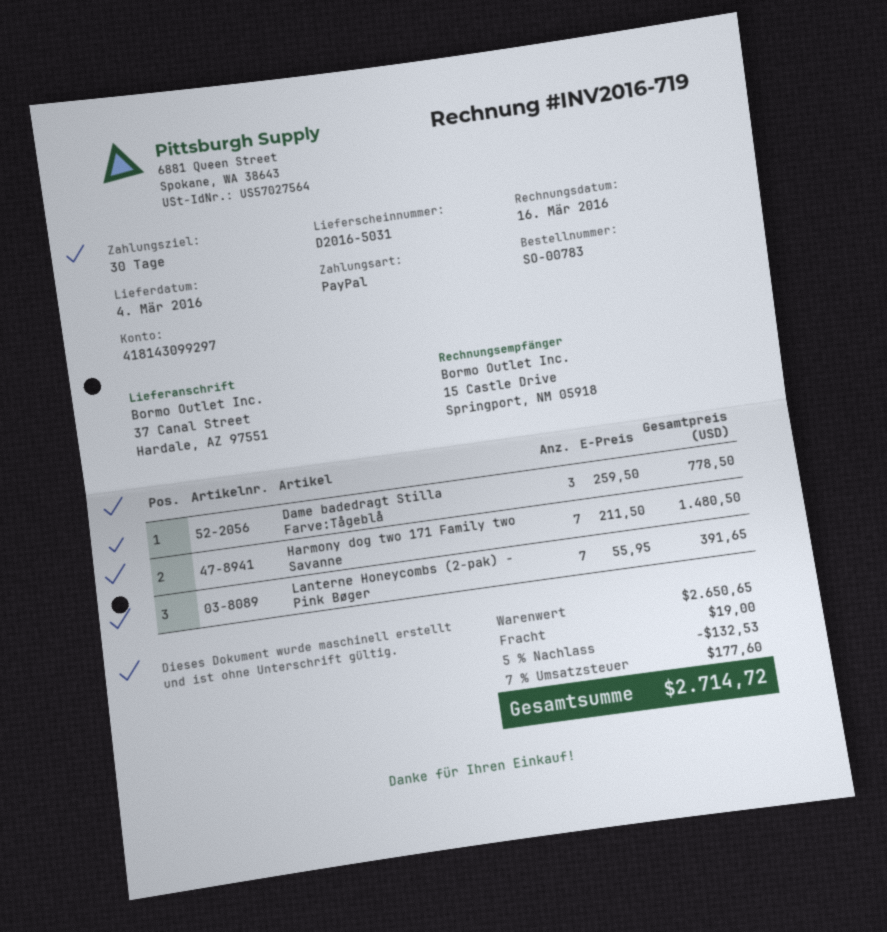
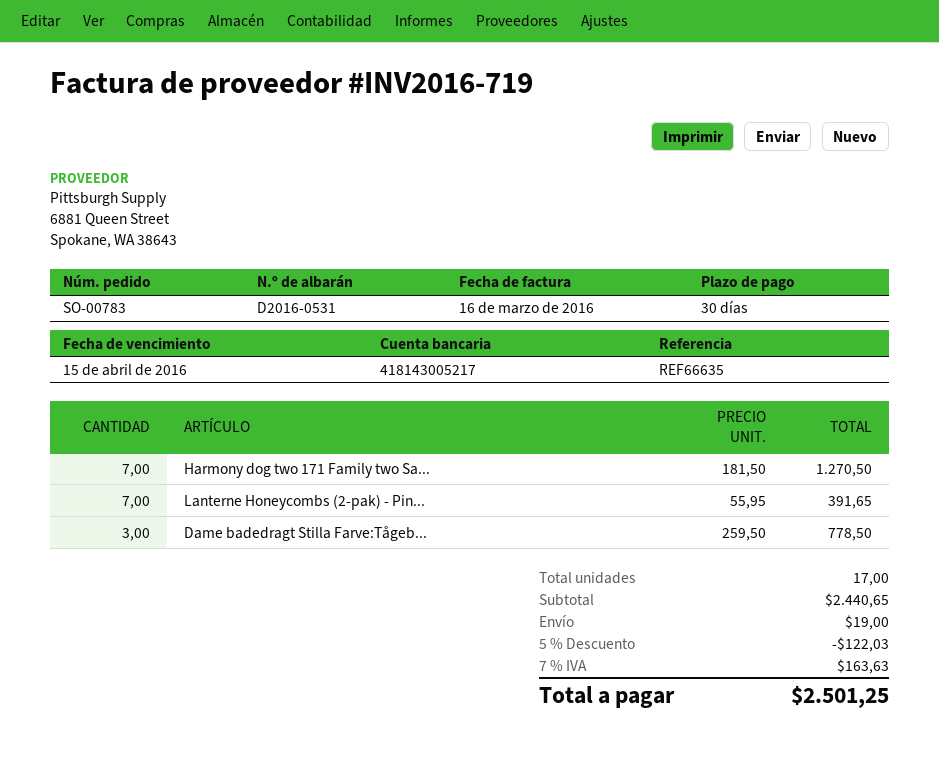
delivery note number: D2016-5031 -> D2016-0531
bank account: 418143099297 -> 418143005217
Harmony dog two 171 Family two Savanne: 7 x 211.50 = 1480.50 -> 7 x 181.50 = 1270.50
subtotal: 2650.65 -> 2440.65
discount: 5% = 132.53 -> 5% = 122.03
tax: 7% = 177.60 -> 7% = 163.63
total: 2714.72 -> 2501.25

